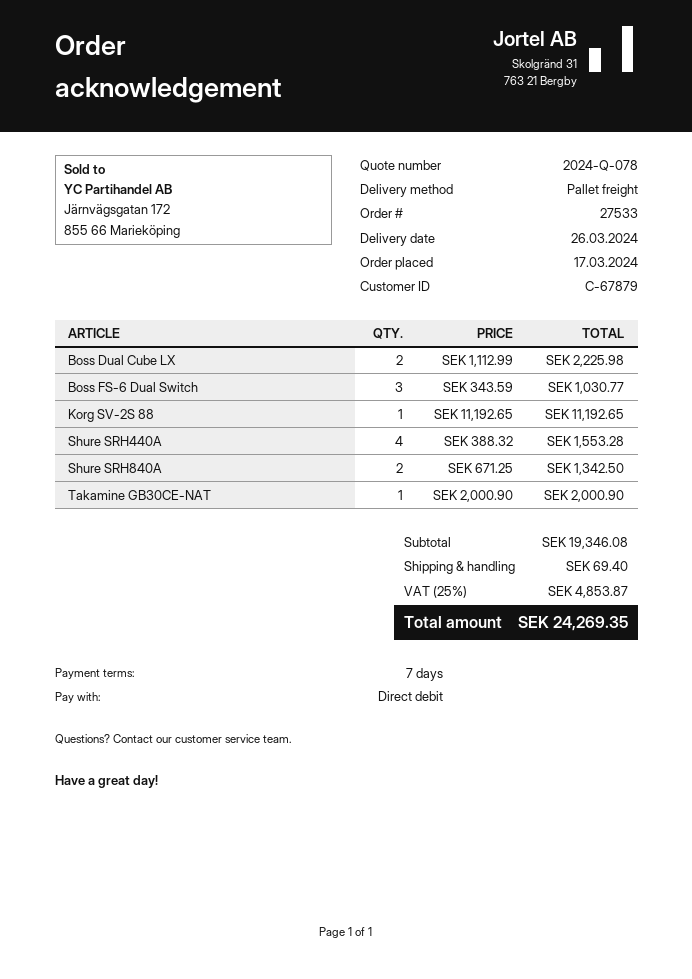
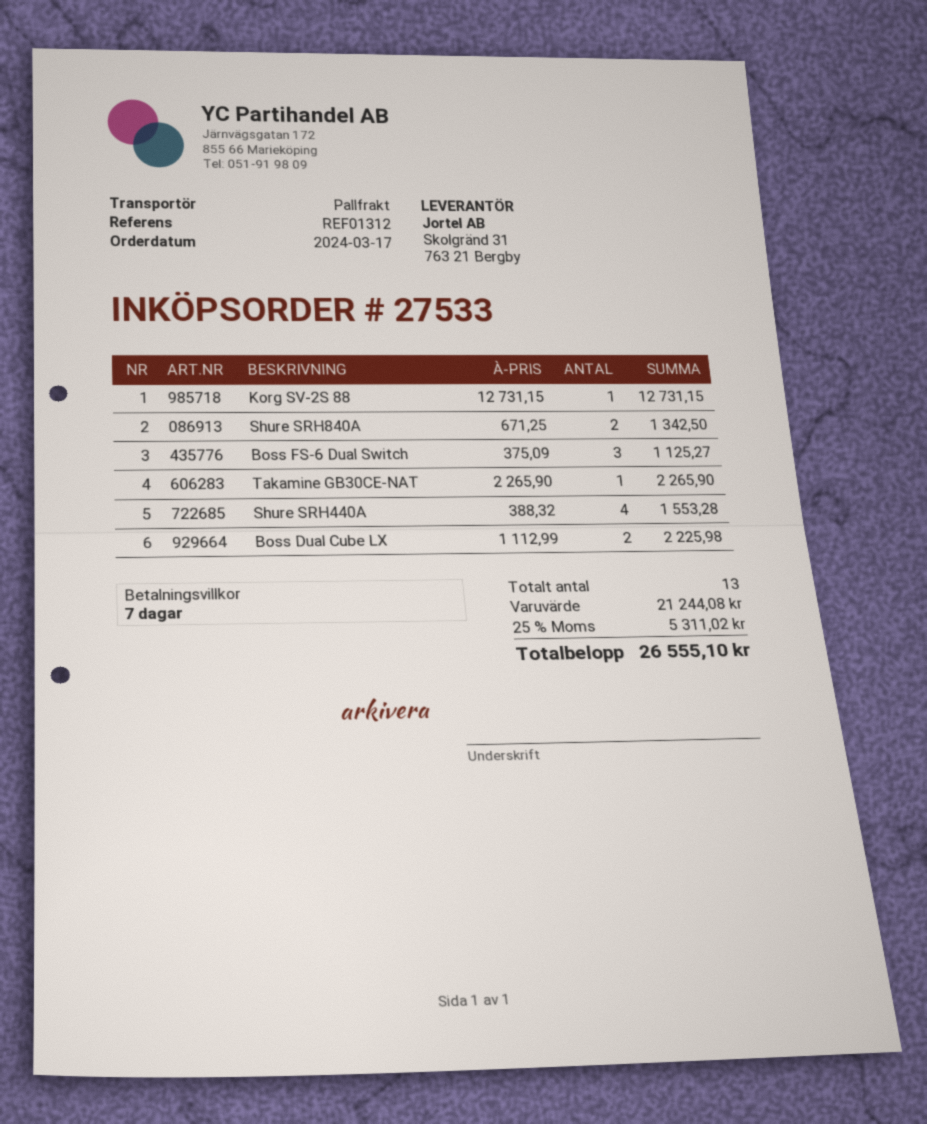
Boss FS-6 Dual Switch: 3 x 343.59 = 1030.77 -> 3 x 375.09 = 1125.27
Korg SV-2S 88: 1 x 11192.65 = 11192.65 -> 1 x 12731.15 = 12731.15
Takamine GB30CE-NAT: 1 x 2000.90 = 2000.90 -> 1 x 2265.90 = 2265.90
subtotal: 19346.08 -> 21244.08
shipping: 69.40 -> none
tax: 25% = 4853.87 -> 25% = 5311.02
total: 24269.35 -> 26555.10

